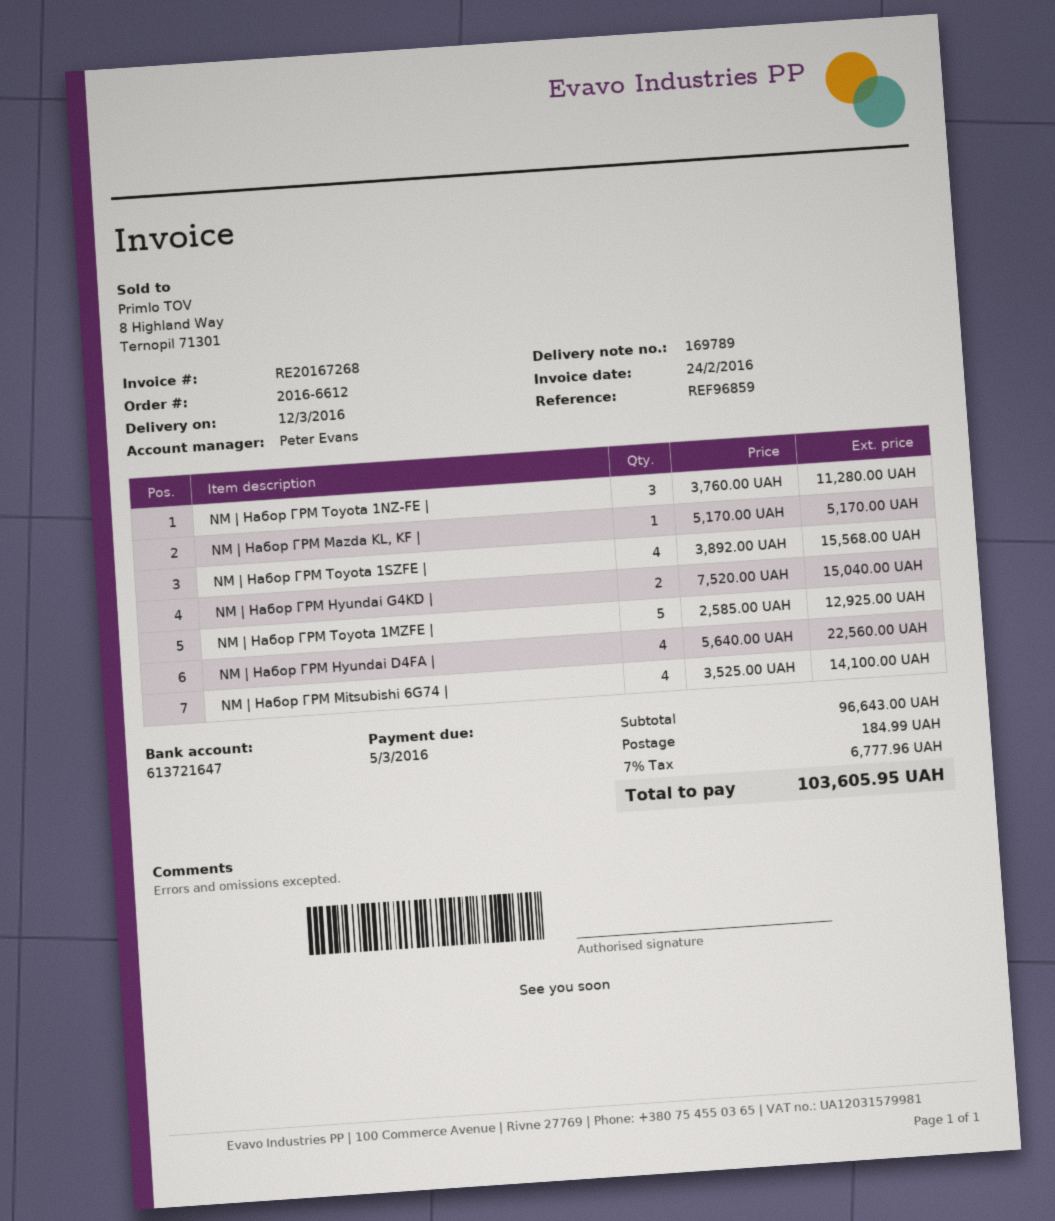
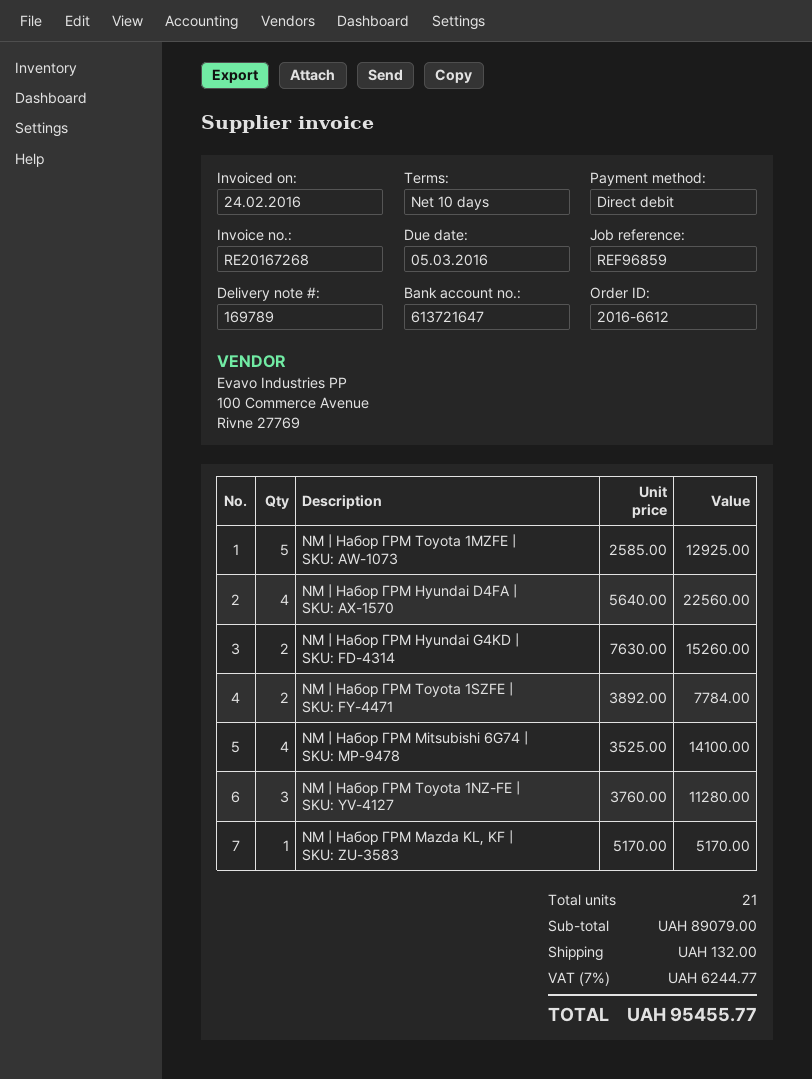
NM | Набор ГРМ Toyota 1SZFE |: 4 x 3892.00 = 15568.00 -> 2 x 3892.00 = 7784.00
NM | Набор ГРМ Hyundai G4KD |: 2 x 7520.00 = 15040.00 -> 2 x 7630.00 = 15260.00
subtotal: 96643.00 -> 89079.00
shipping: 184.99 -> 132.00
tax: 7% = 6777.96 -> 7% = 6244.77
total: 103605.95 -> 95455.77

